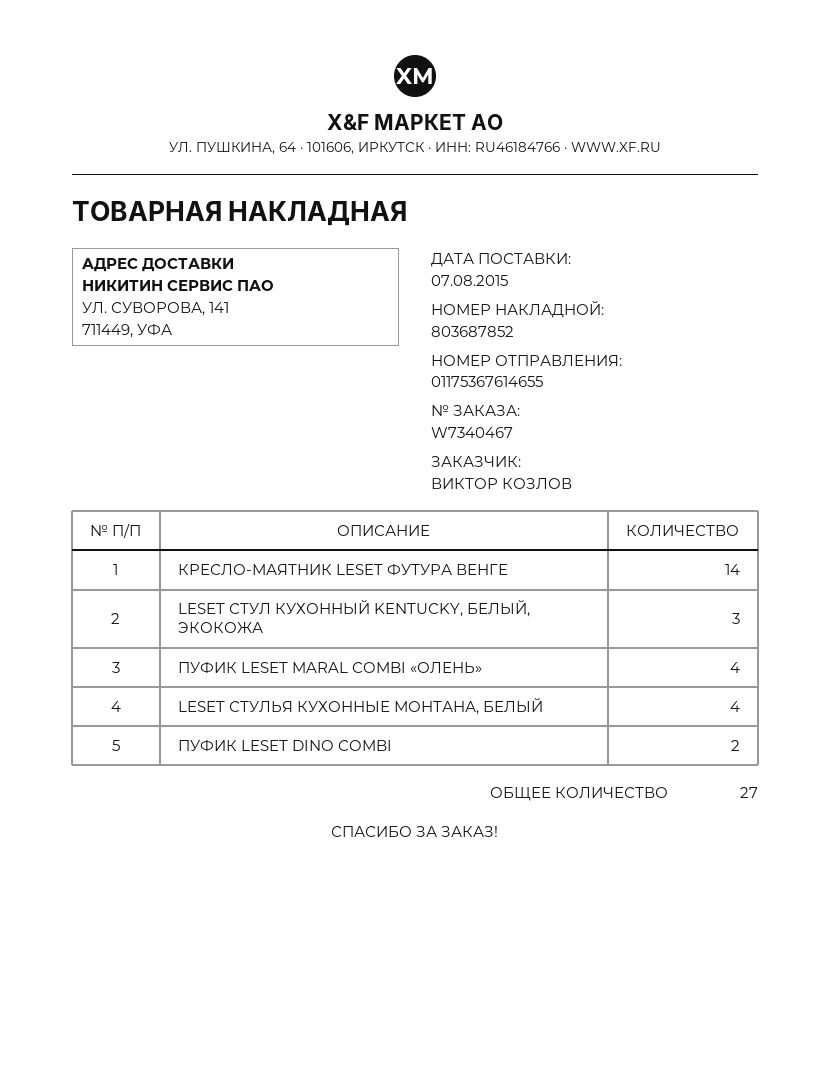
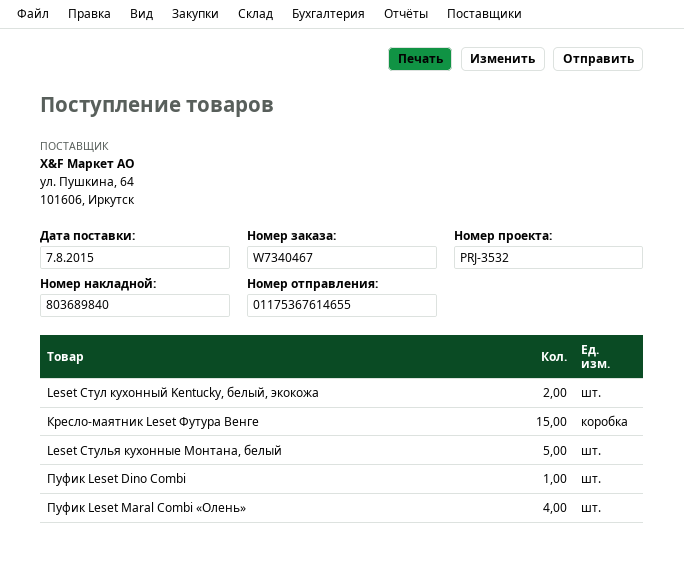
delivery note number: 803687852 -> 803689840
КРЕСЛО-МАЯТНИК LESET ФУТУРА ВЕНГЕ: 14 -> 15
LESET СТУЛ КУХОННЫЙ KENTUCKY, БЕЛЫЙ, ЭКОКОЖА: 3 -> 2
LESET СТУЛЬЯ КУХОННЫЕ МОНТАНА, БЕЛЫЙ: 4 -> 5
ПУФИК LESET DINO COMBI: 2 -> 1

